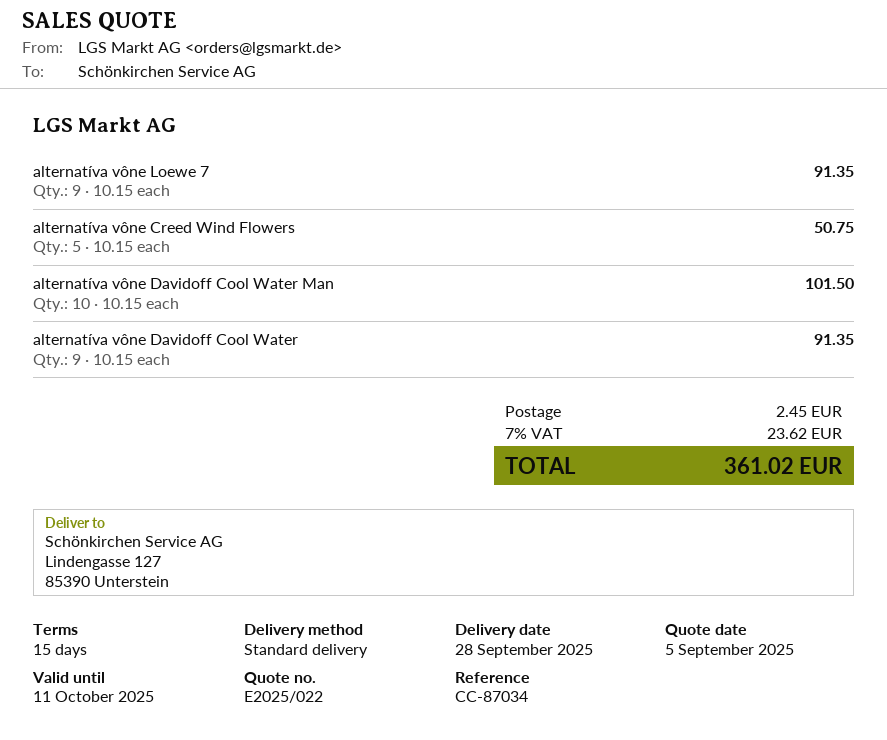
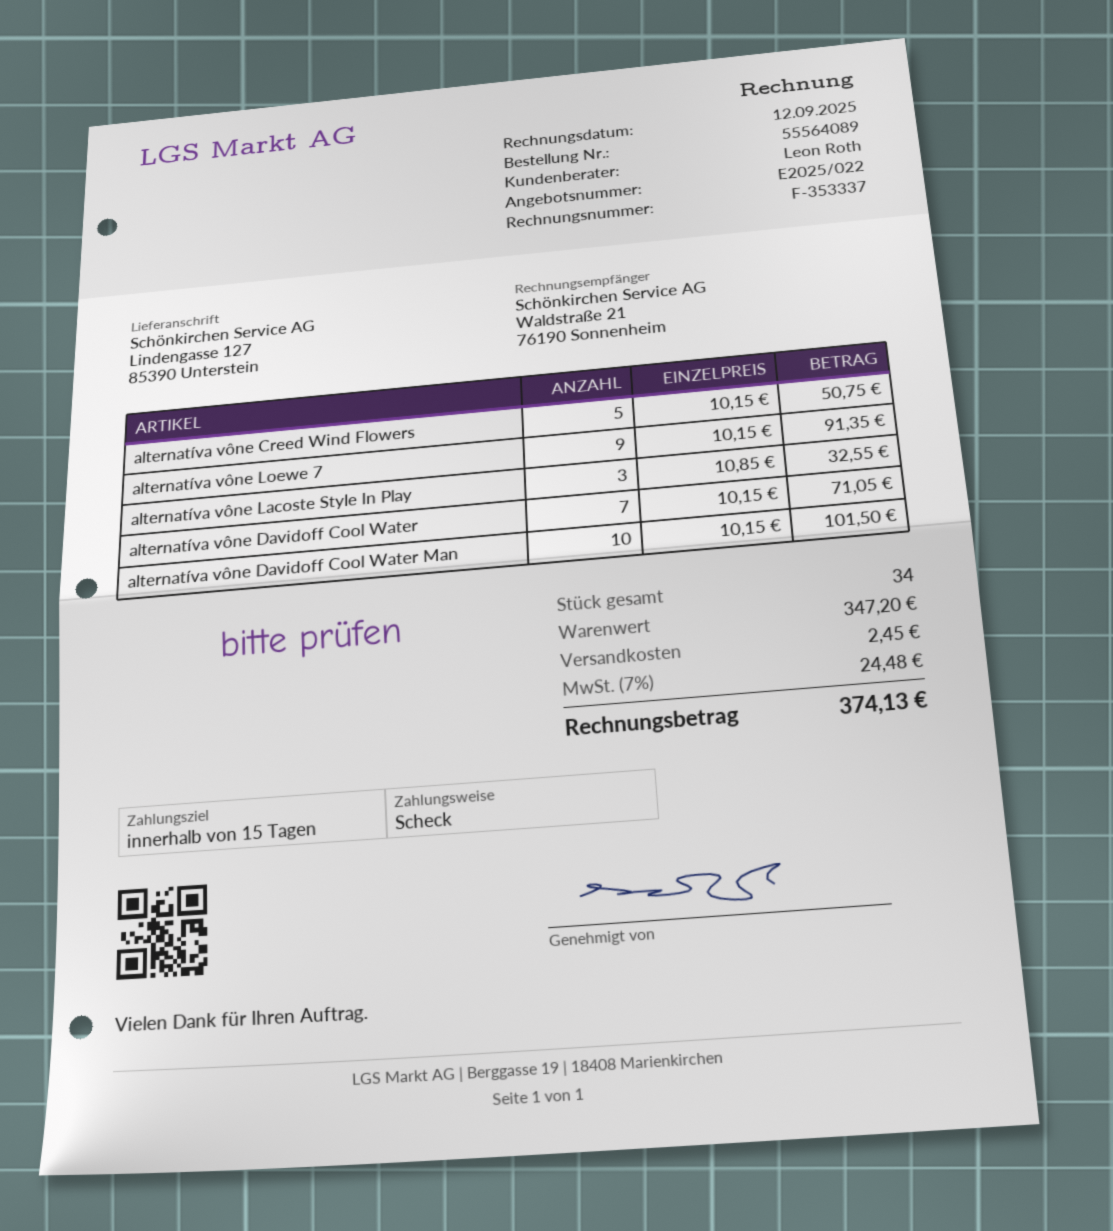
alternatíva vône Davidoff Cool Water: 9 x 10.15 = 91.35 -> 7 x 10.15 = 71.05
alternatíva vône Lacoste Style In Play: none -> 3 x 10.85 = 32.55
tax: 7% = 23.62 -> 7% = 24.48
total: 361.02 -> 374.13

